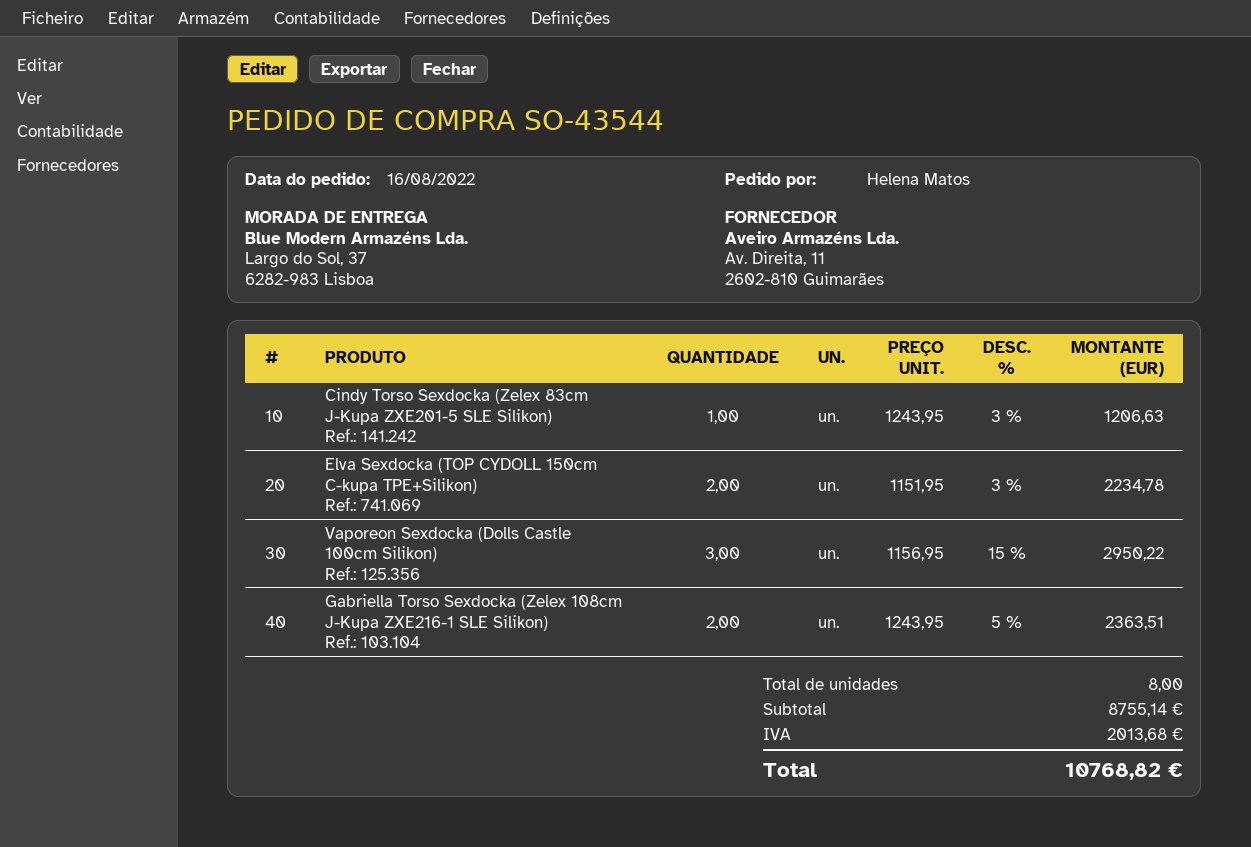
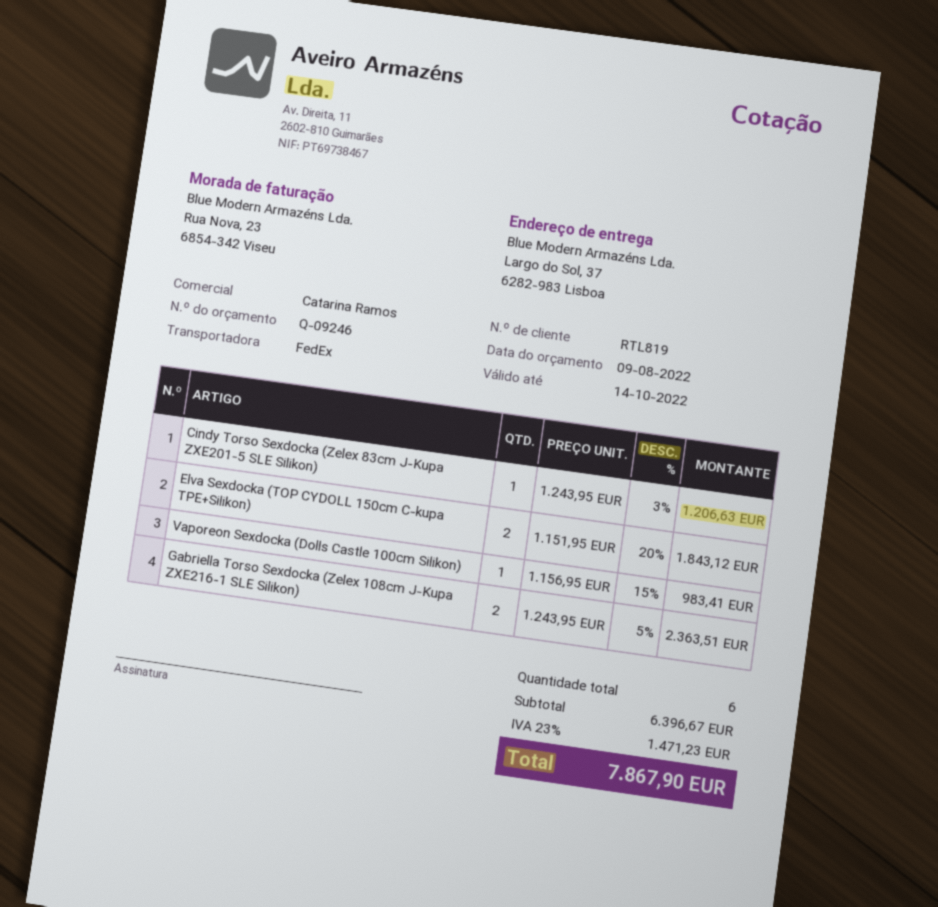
Elva Sexdocka (TOP CYDOLL 150cm C-kupa TPE+Silikon): 2 x 1151.95 - 3% = 2234.78 -> 2 x 1151.95 - 20% = 1843.12
Vaporeon Sexdocka (Dolls Castle 100cm Silikon): 3 x 1156.95 - 15% = 2950.22 -> 1 x 1156.95 - 15% = 983.41
total quantity: 8 -> 6
subtotal: 8755.14 -> 6396.67
tax: 2013.68 -> 1471.23
total: 10768.82 -> 7867.90

